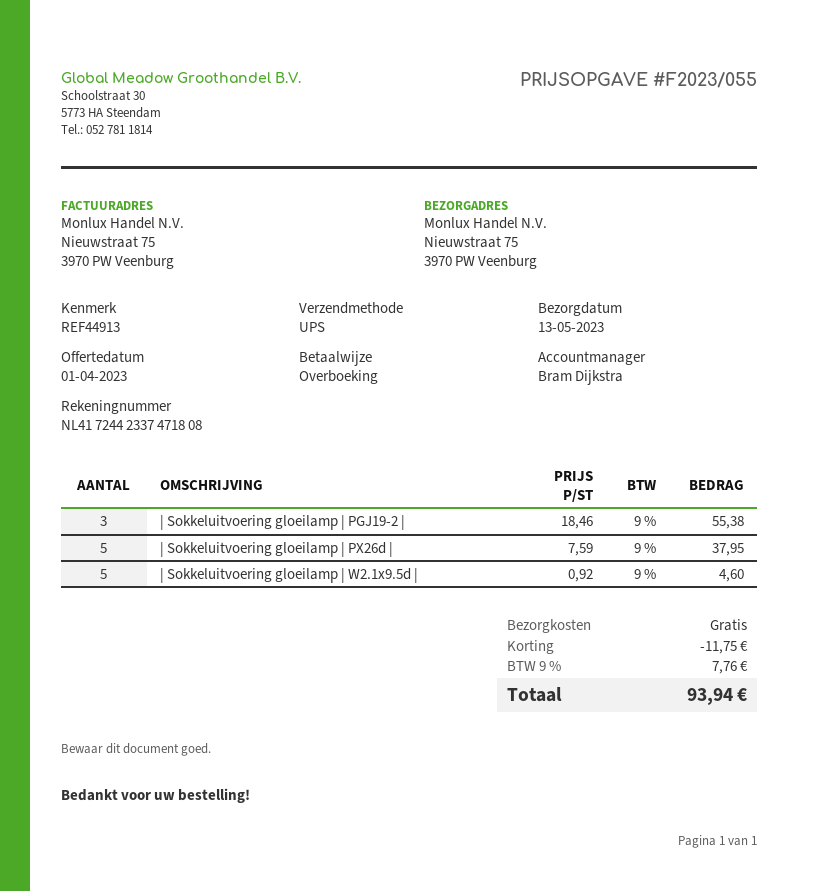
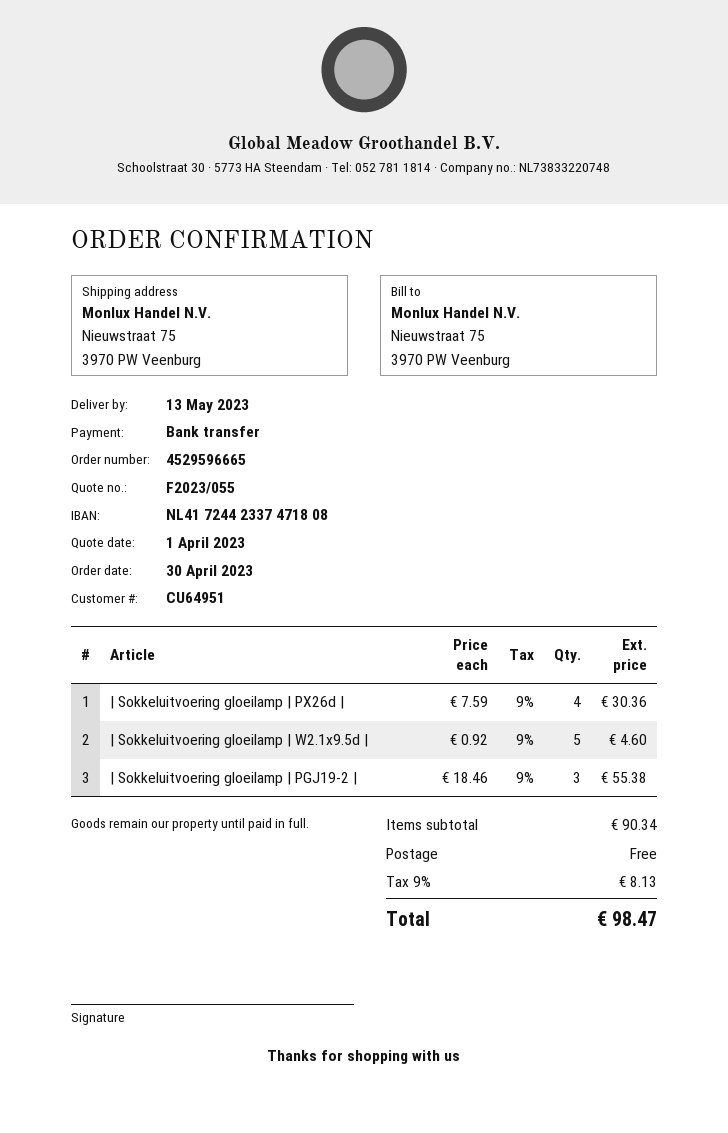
| Sokkeluitvoering gloeilamp | PX26d |: 5 x 7.59 = 37.95 -> 4 x 7.59 = 30.36
discount: 11.75 -> none
tax: 9% = 7.76 -> 9% = 8.13
total: 93.94 -> 98.47

